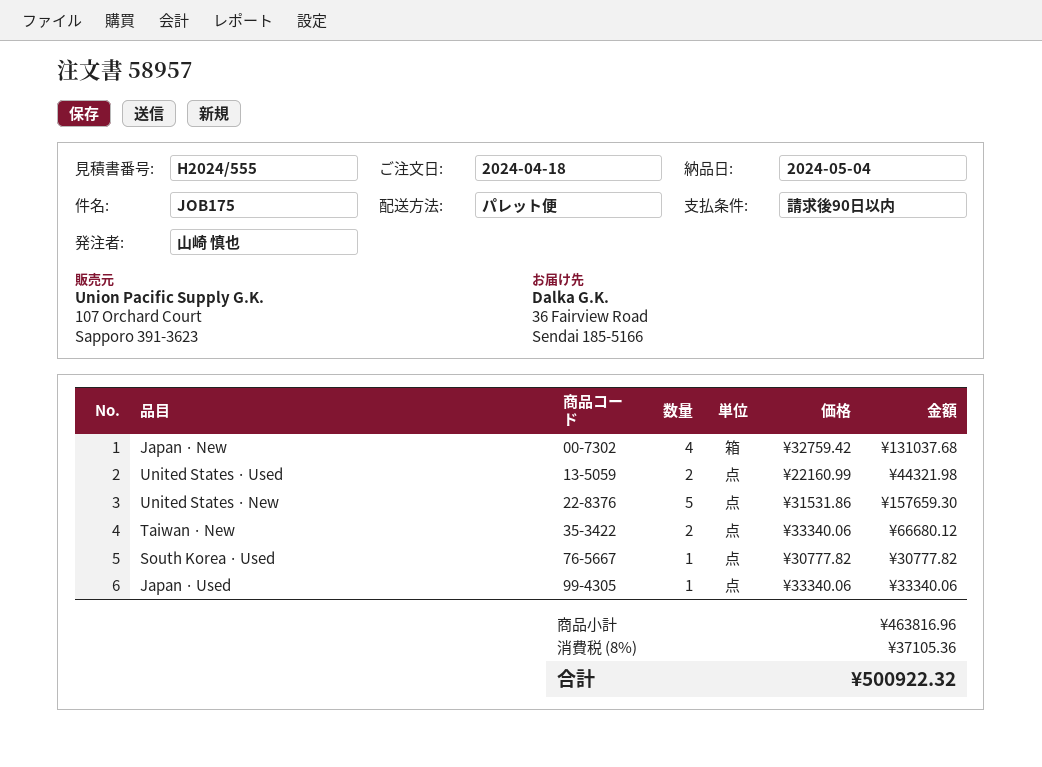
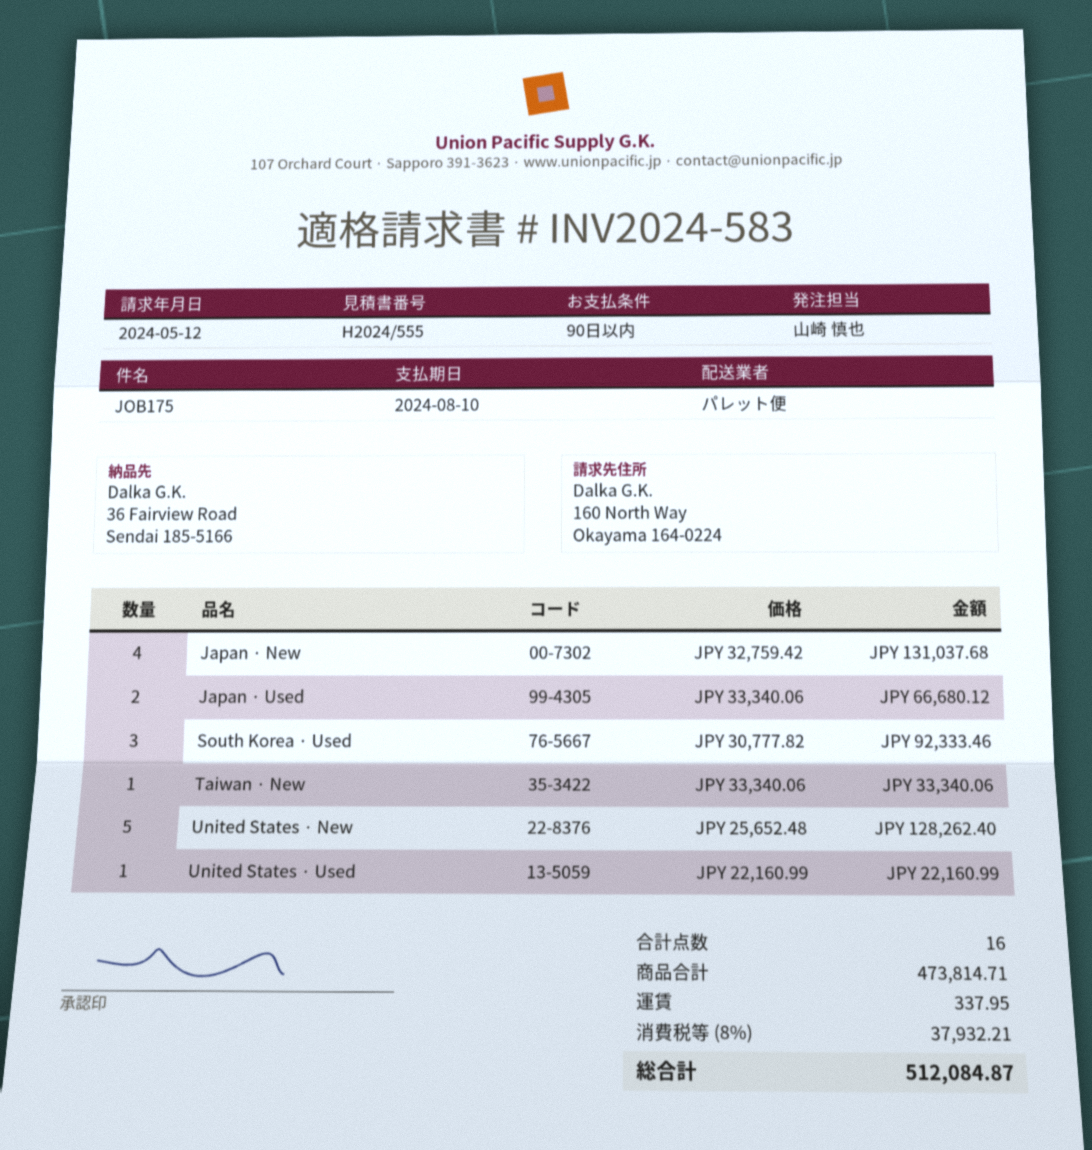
United States · Used: 2 x 22160.99 = 44321.98 -> 1 x 22160.99 = 22160.99
United States · New: 5 x 31531.86 = 157659.30 -> 5 x 25652.48 = 128262.40
Taiwan · New: 2 x 33340.06 = 66680.12 -> 1 x 33340.06 = 33340.06
South Korea · Used: 1 x 30777.82 = 30777.82 -> 3 x 30777.82 = 92333.46
Japan · Used: 1 x 33340.06 = 33340.06 -> 2 x 33340.06 = 66680.12
subtotal: 463816.96 -> 473814.71
shipping: none -> 337.95
tax: 8% = 37105.36 -> 8% = 37932.21
total: 500922.32 -> 512084.87

